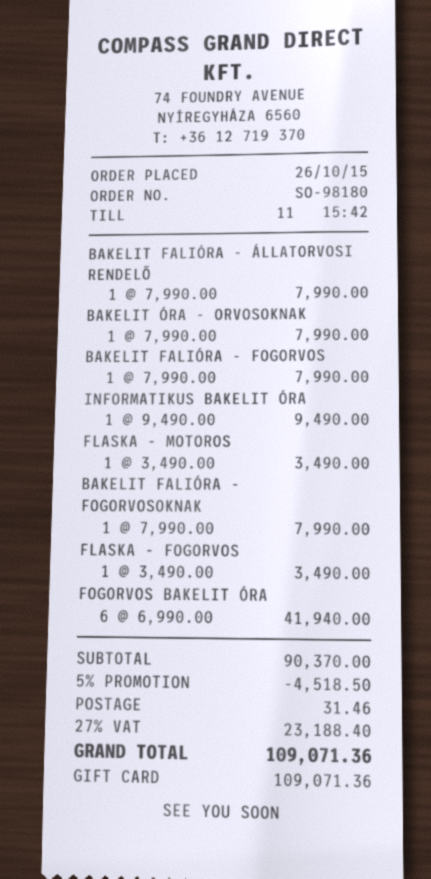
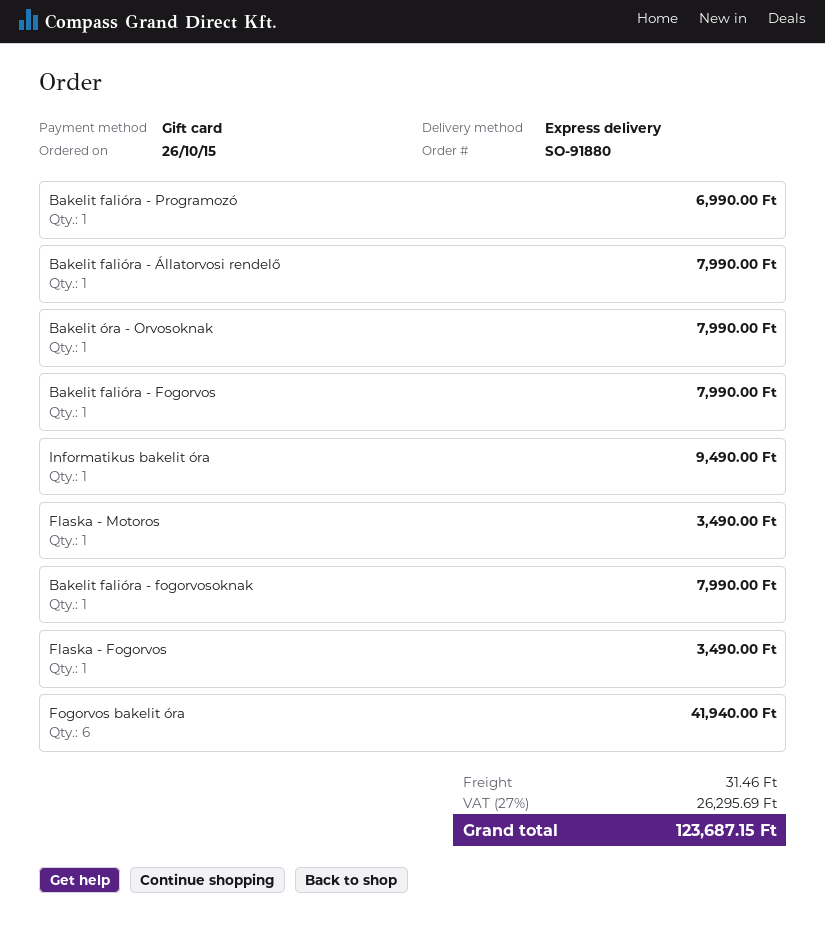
order number: SO-98180 -> SO-91880
Bakelit falióra - Programozó: none -> 1 for 6990.00
discount: 5% = 4518.50 -> none
tax: 27% = 23188.40 -> 27% = 26295.69
total: 109071.36 -> 123687.15

